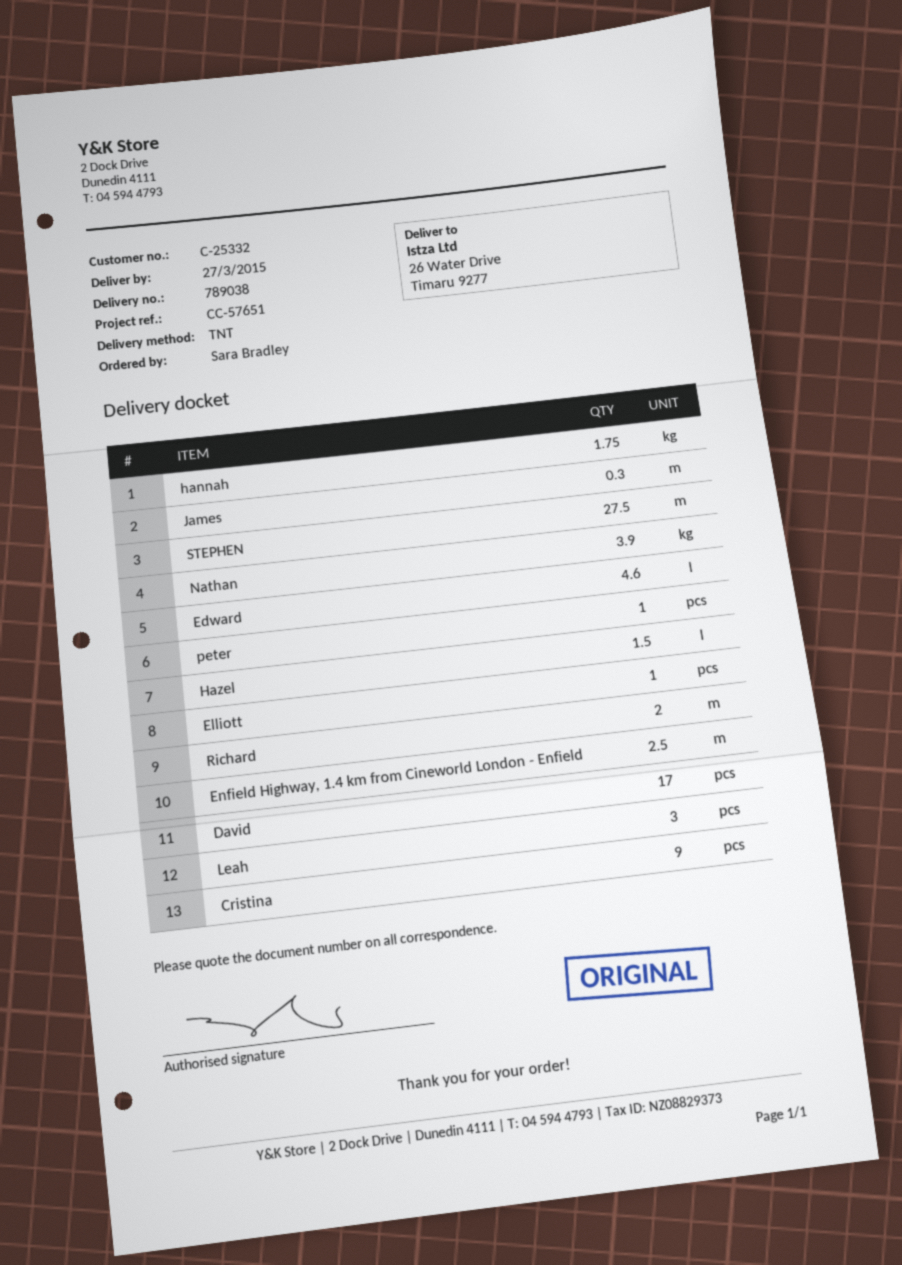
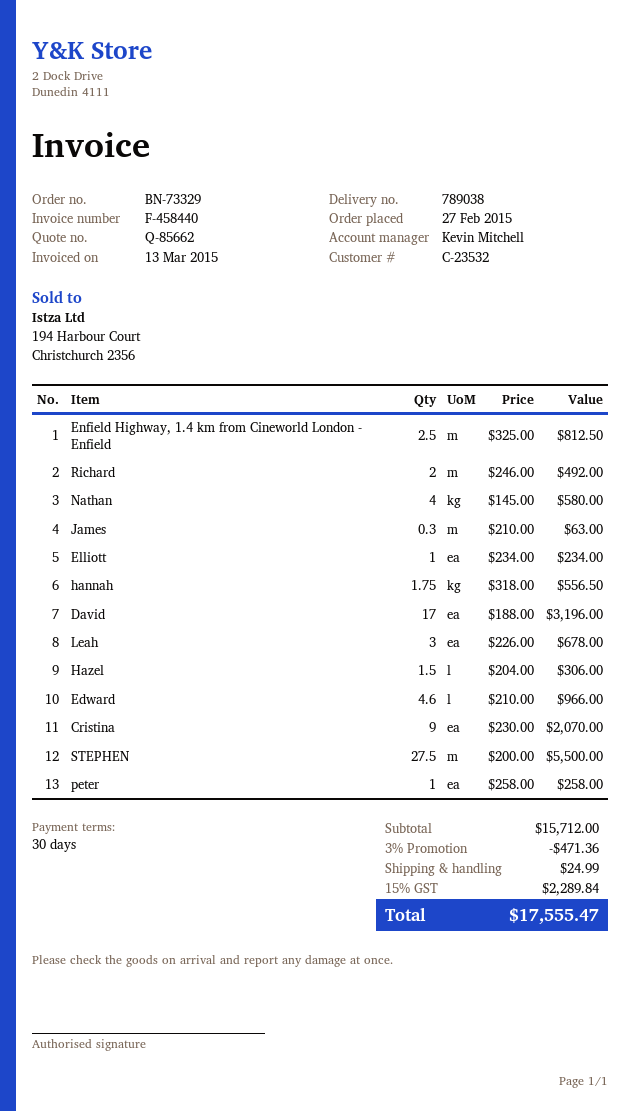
customer number: C-25332 -> C-23532
Nathan: 3.9 -> 4

